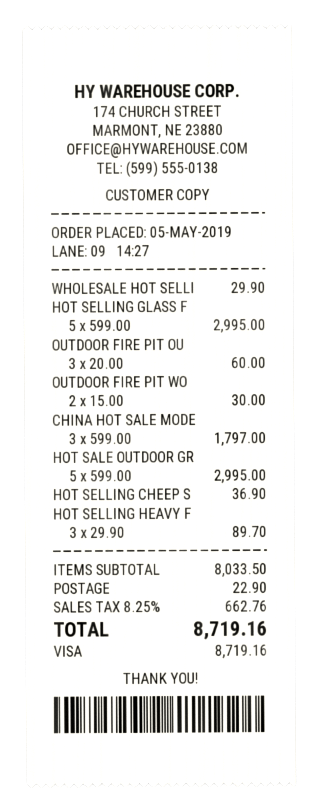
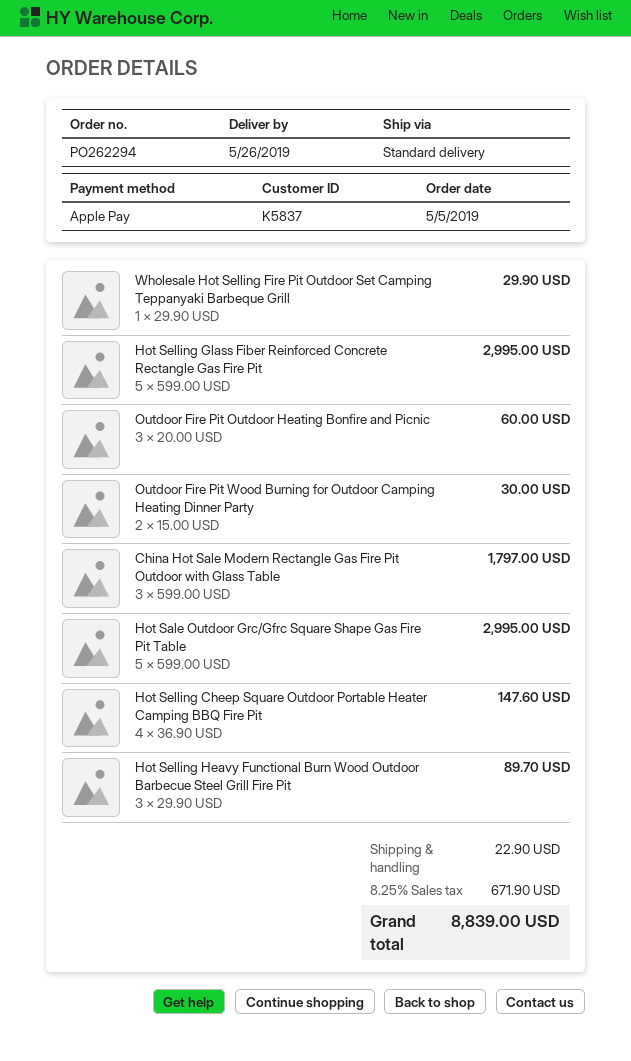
payment method: Visa -> Apple Pay
HOT SELLING CHEEP S: 1 x 36.90 = 36.90 -> 4 x 36.90 = 147.60
tax: 8.25% = 662.76 -> 8.25% = 671.90
total: 8719.16 -> 8839.00

